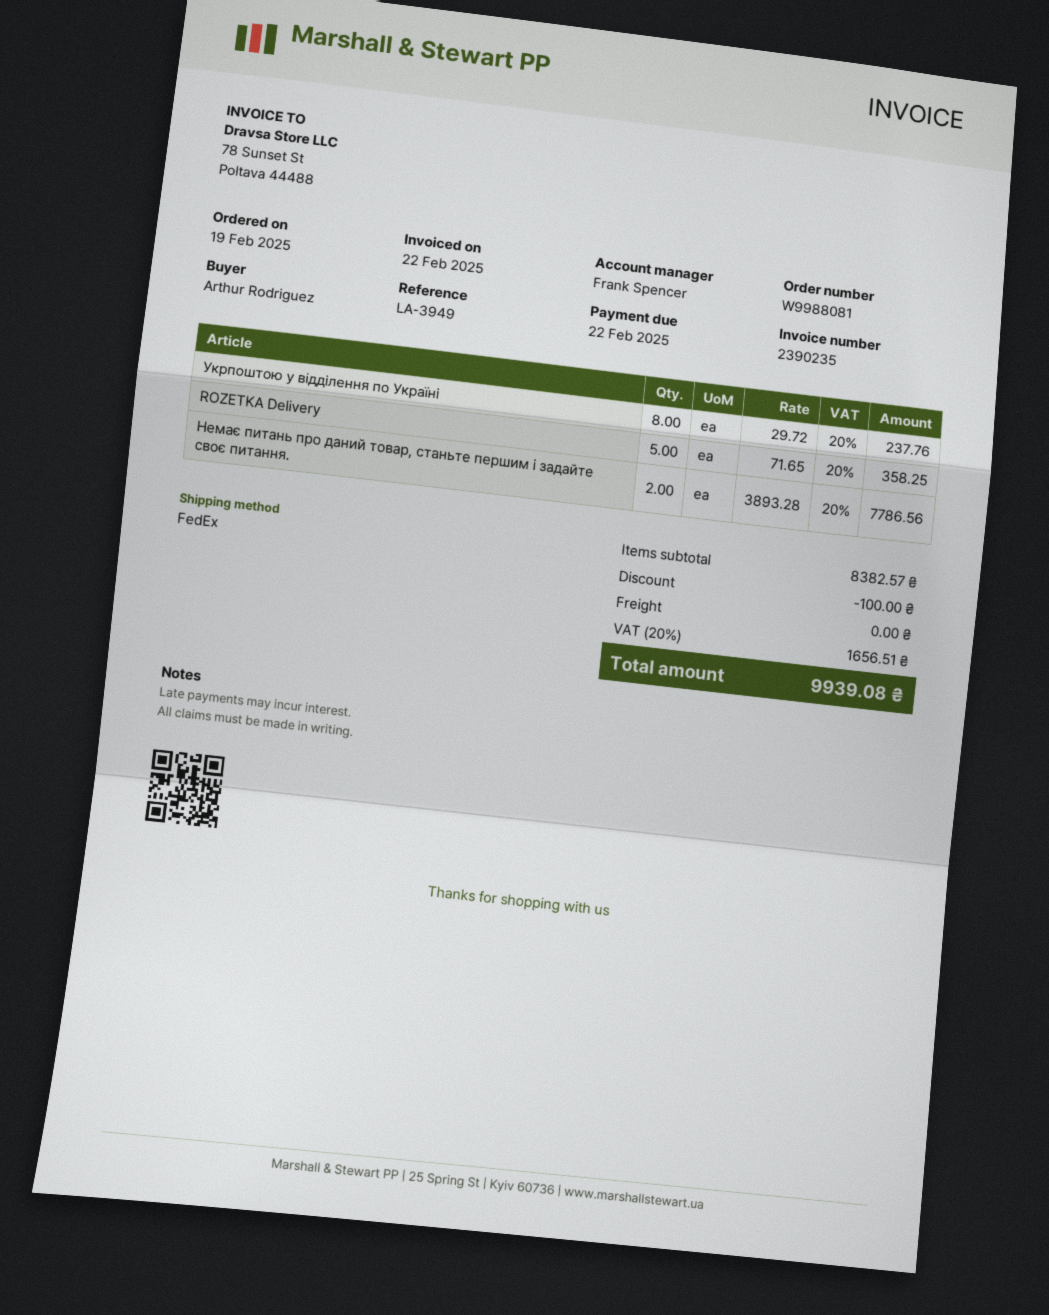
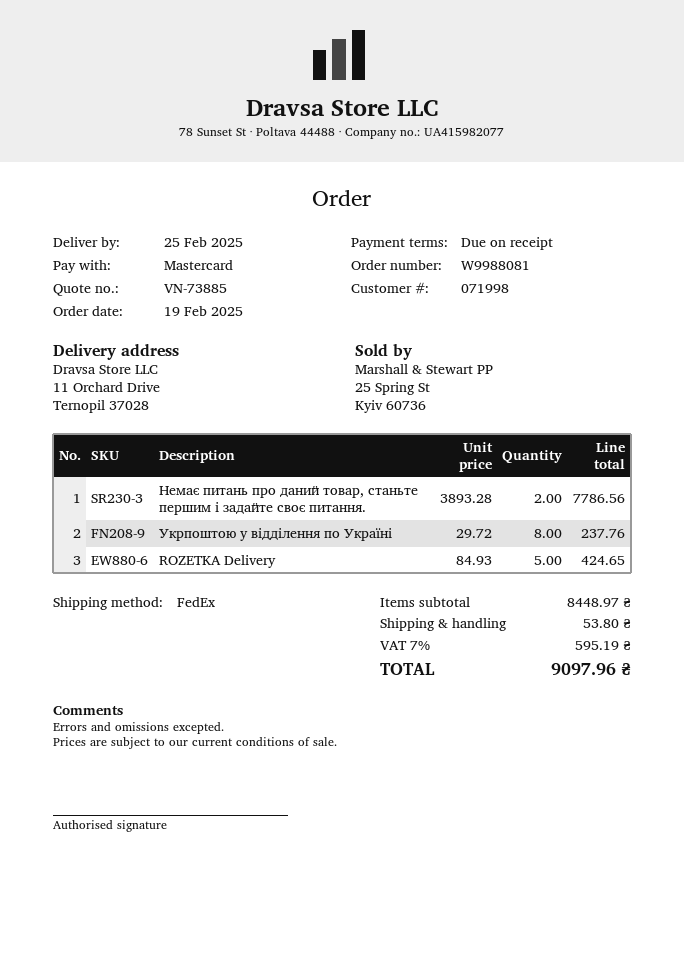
ROZETKA Delivery: 5 x 71.65 = 358.25 -> 5 x 84.93 = 424.65
subtotal: 8382.57 -> 8448.97
discount: 100.00 -> none
shipping: 0.00 -> 53.80
tax: 20% = 1656.51 -> 7% = 595.19
total: 9939.08 -> 9097.96

